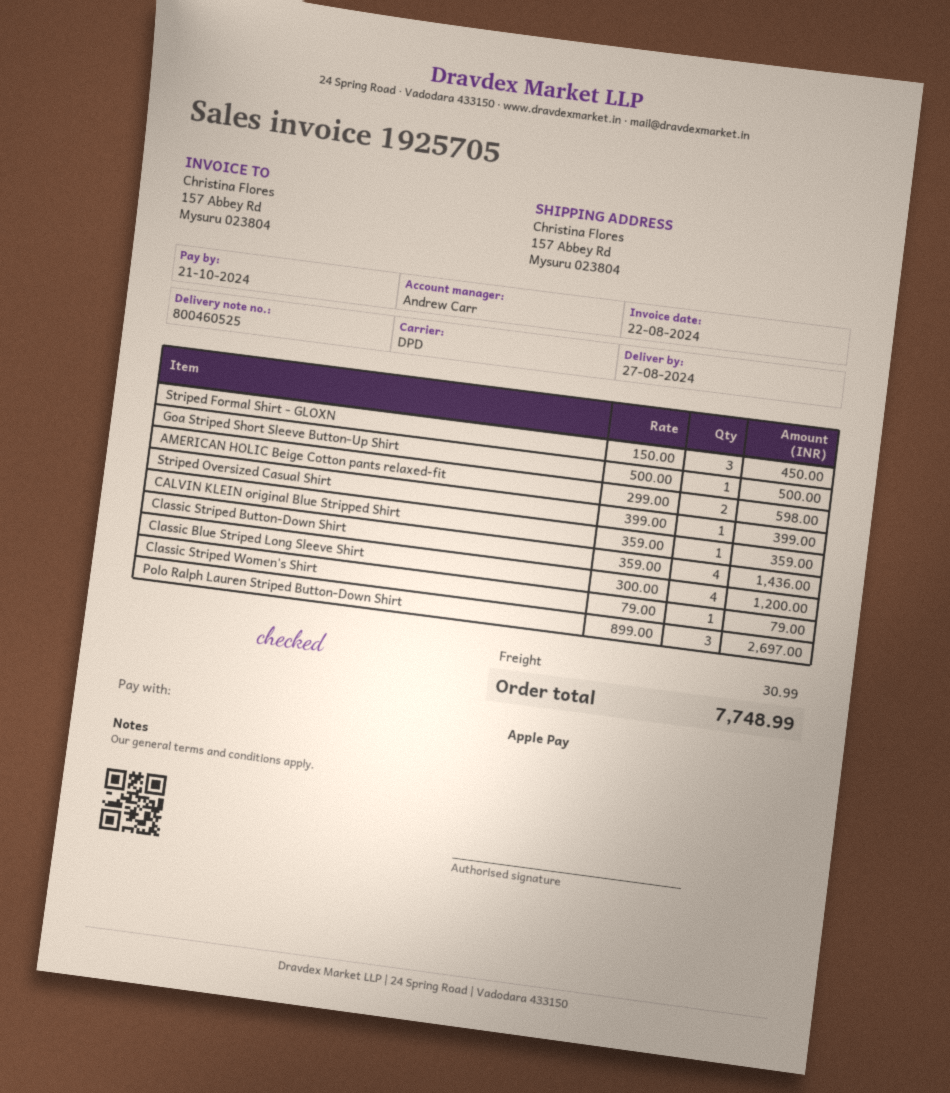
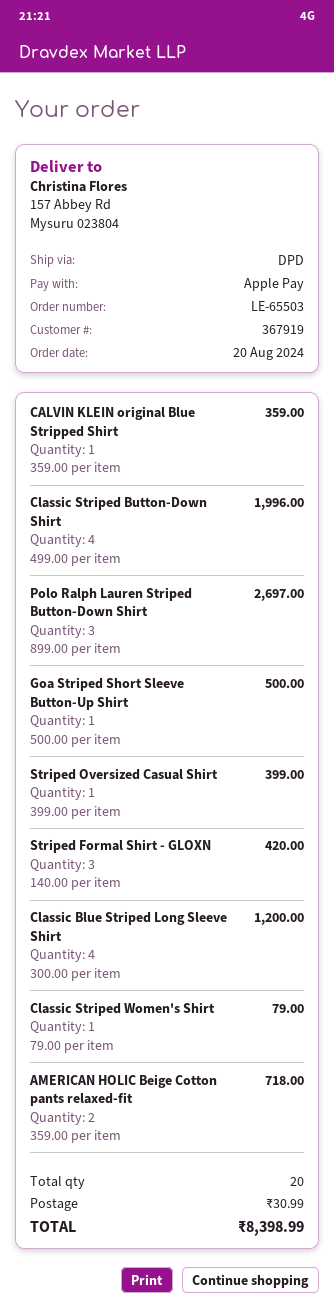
Striped Formal Shirt - GLOXN: 3 x 150.00 = 450.00 -> 3 x 140.00 = 420.00
AMERICAN HOLIC Beige Cotton pants relaxed-fit: 2 x 299.00 = 598.00 -> 2 x 359.00 = 718.00
Classic Striped Button-Down Shirt: 4 x 359.00 = 1436.00 -> 4 x 499.00 = 1996.00
total: 7748.99 -> 8398.99

